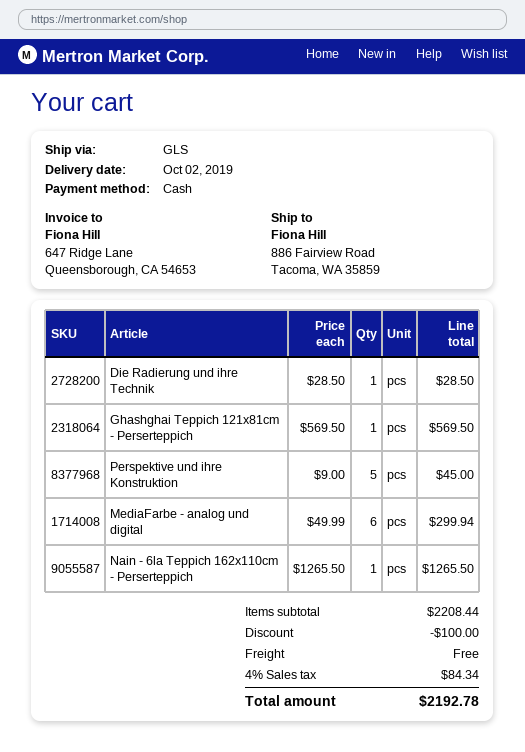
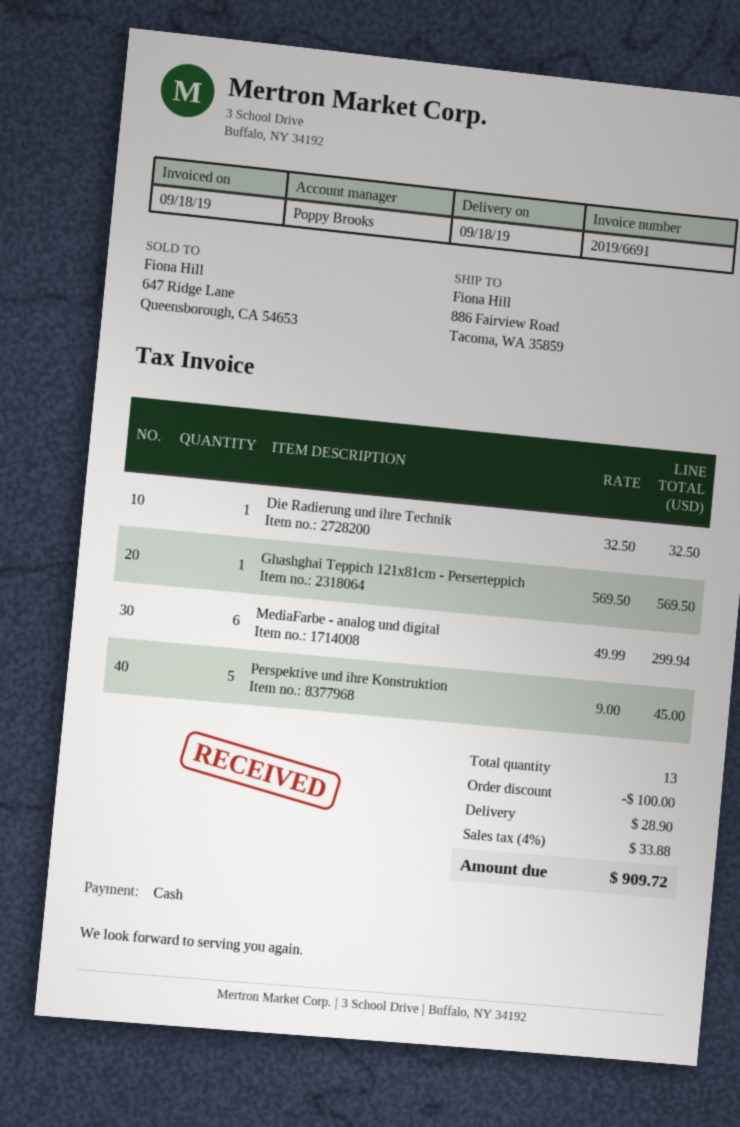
delivery date: 2019-10-02 -> 2019-09-18
Die Radierung und ihre Technik: 1 x 28.50 = 28.50 -> 1 x 32.50 = 32.50
Nain - 6la Teppich 162x110cm - Perserteppich: 1 x 1265.50 = 1265.50 -> none
shipping: 0.00 -> 28.90
tax: 4% = 84.34 -> 4% = 33.88
total: 2192.78 -> 909.72

